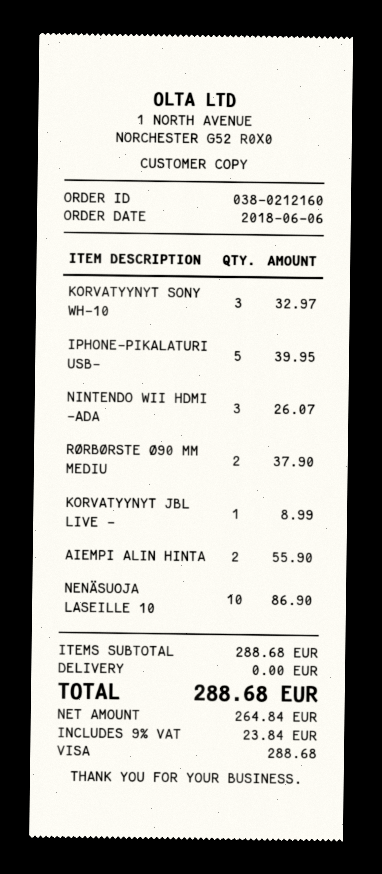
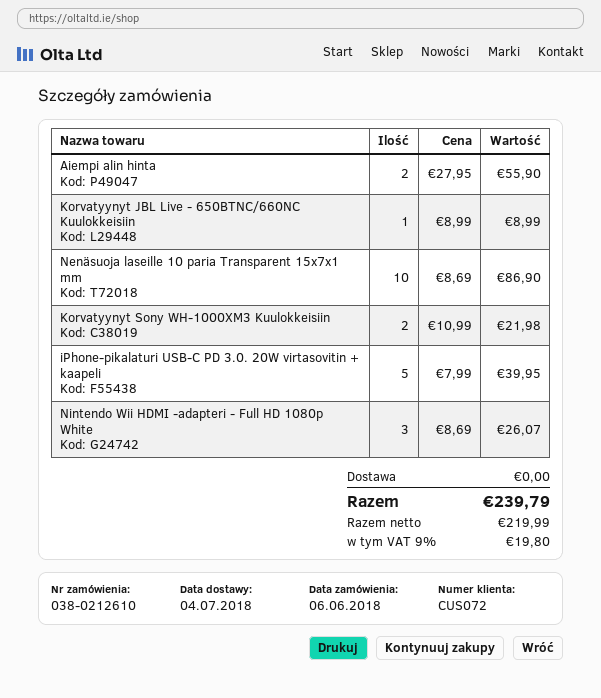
order number: 038-0212160 -> 038-0212610
KORVATYYNYT SONY WH-10: 3 for 32.97 -> 2 for 21.98
RØRBØRSTE Ø90 MM MEDIU: 2 for 37.90 -> none
net: 264.84 -> 219.99
tax: 9% = 23.84 -> 9% = 19.80
total: 288.68 -> 239.79

